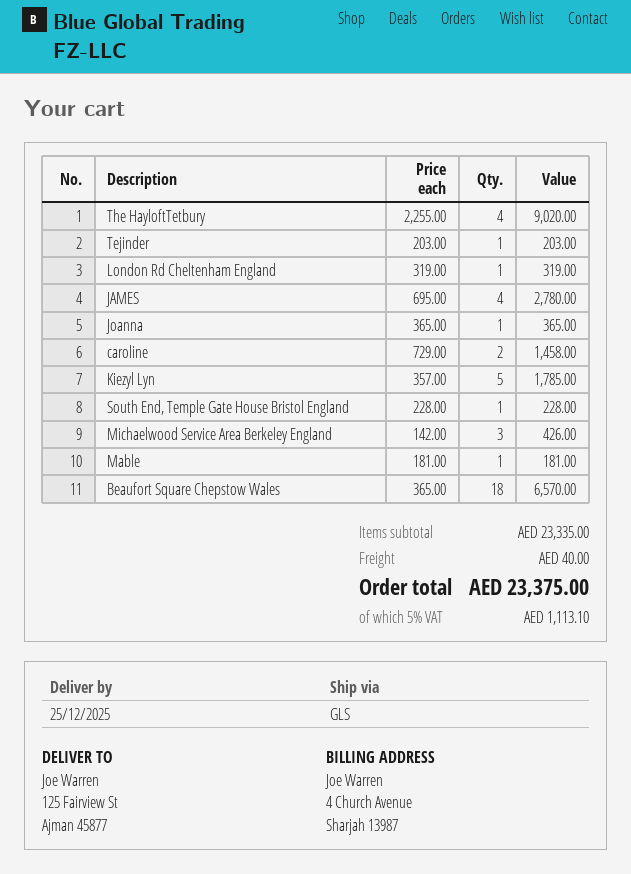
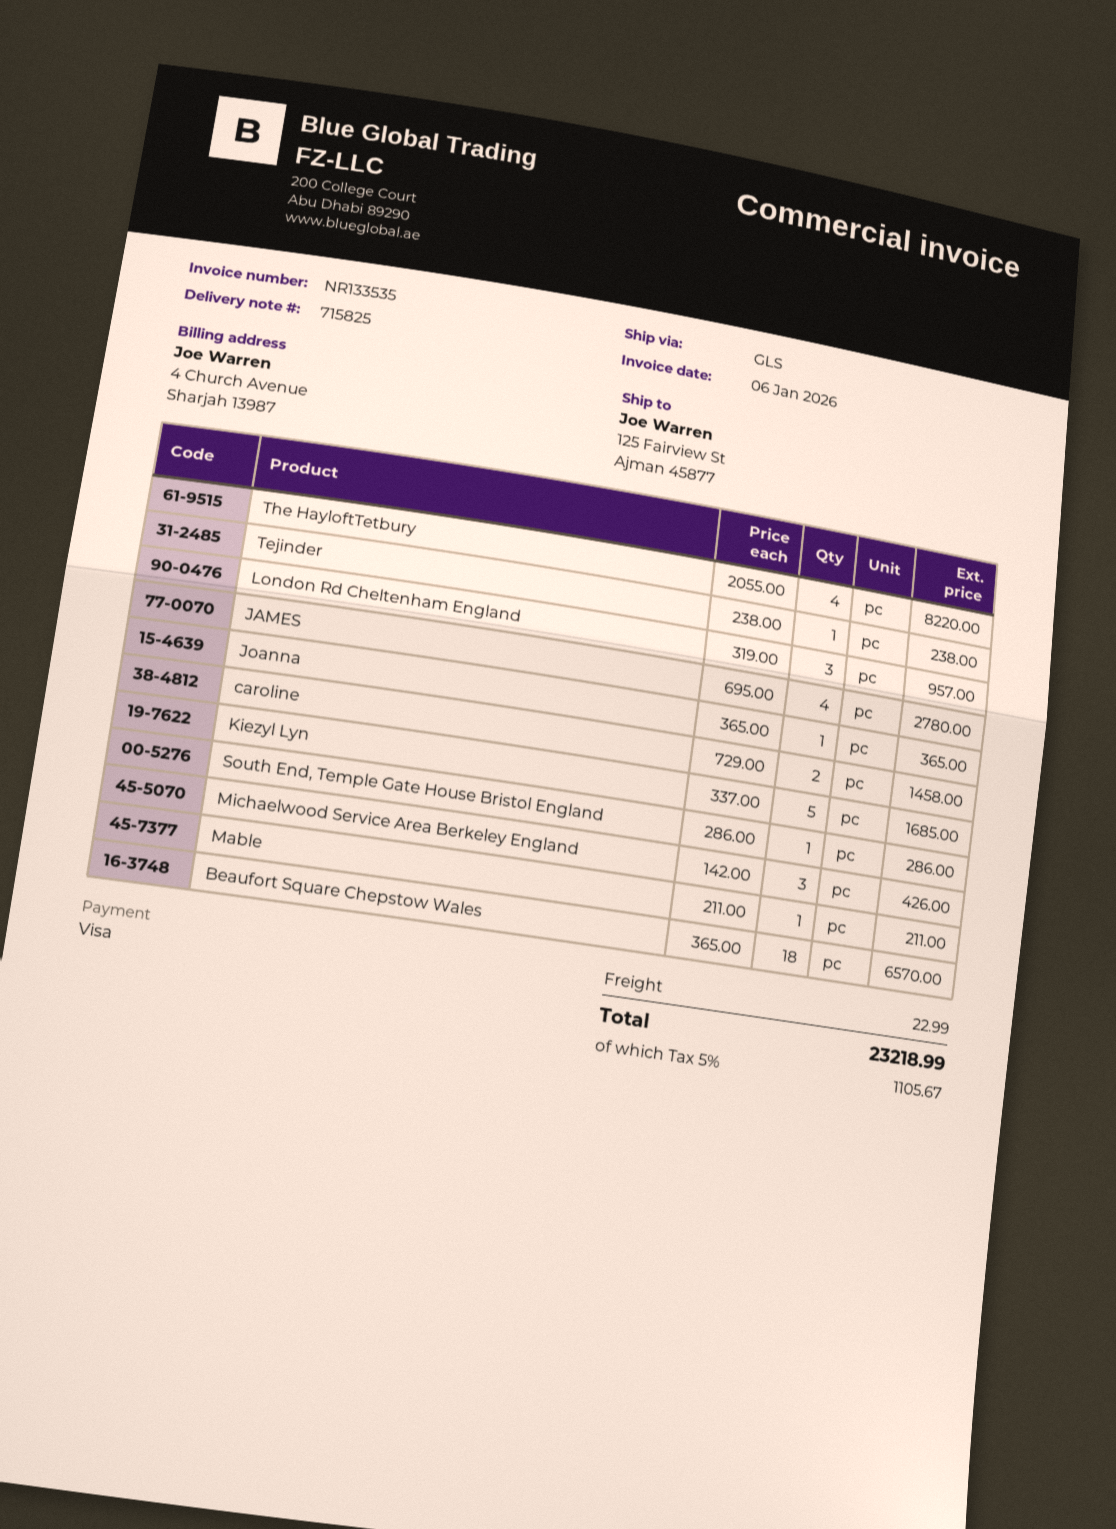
The HayloftTetbury: 4 x 2255.00 = 9020.00 -> 4 x 2055.00 = 8220.00
Tejinder: 1 x 203.00 = 203.00 -> 1 x 238.00 = 238.00
London Rd Cheltenham England: 1 x 319.00 = 319.00 -> 3 x 319.00 = 957.00
Kiezyl Lyn: 5 x 357.00 = 1785.00 -> 5 x 337.00 = 1685.00
South End, Temple Gate House Bristol England: 1 x 228.00 = 228.00 -> 1 x 286.00 = 286.00
Mable: 1 x 181.00 = 181.00 -> 1 x 211.00 = 211.00
shipping: 40.00 -> 22.99
tax: 5% = 1113.10 -> 5% = 1105.67
total: 23375.00 -> 23218.99

